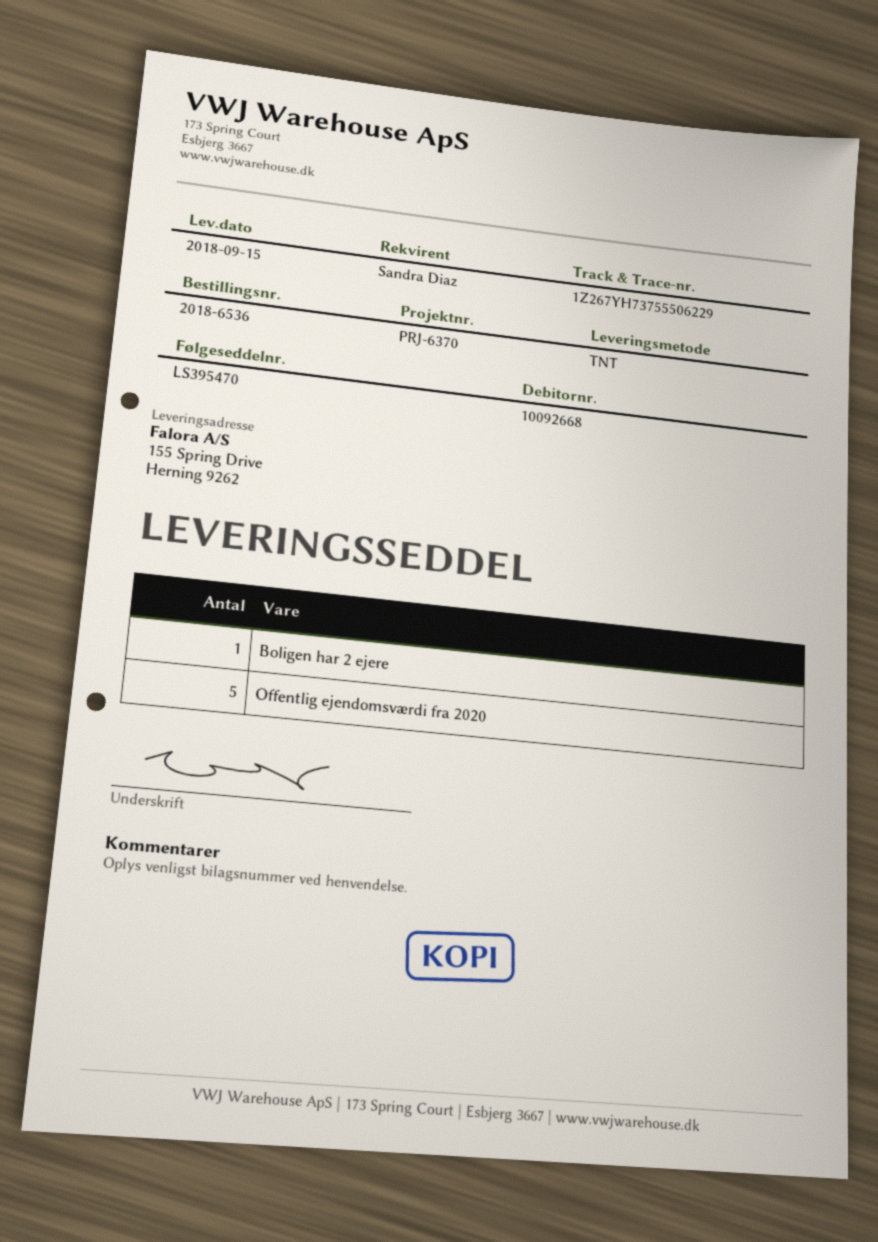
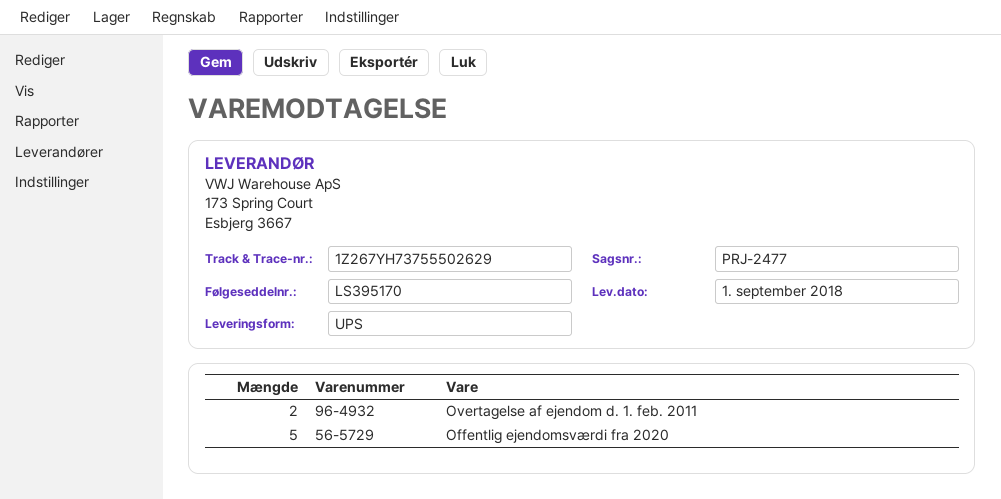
delivery note number: LS395470 -> LS395170
delivery date: 2018-09-15 -> 2018-09-01
reference: PRJ-6370 -> PRJ-2477
shipping method: TNT -> UPS
tracking number: 1Z267YH73755506229 -> 1Z267YH73755502629
Boligen har 2 ejere: 1 -> none
Overtagelse af ejendom d. 1. feb. 2011: none -> 2

